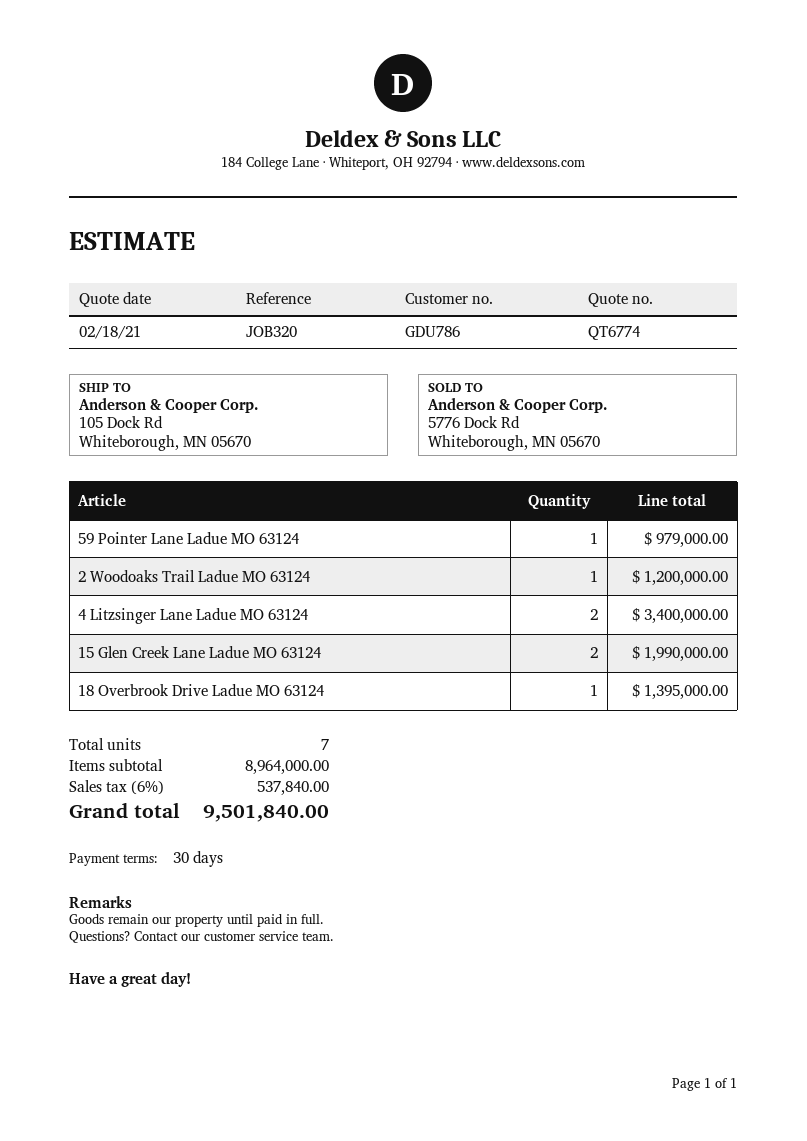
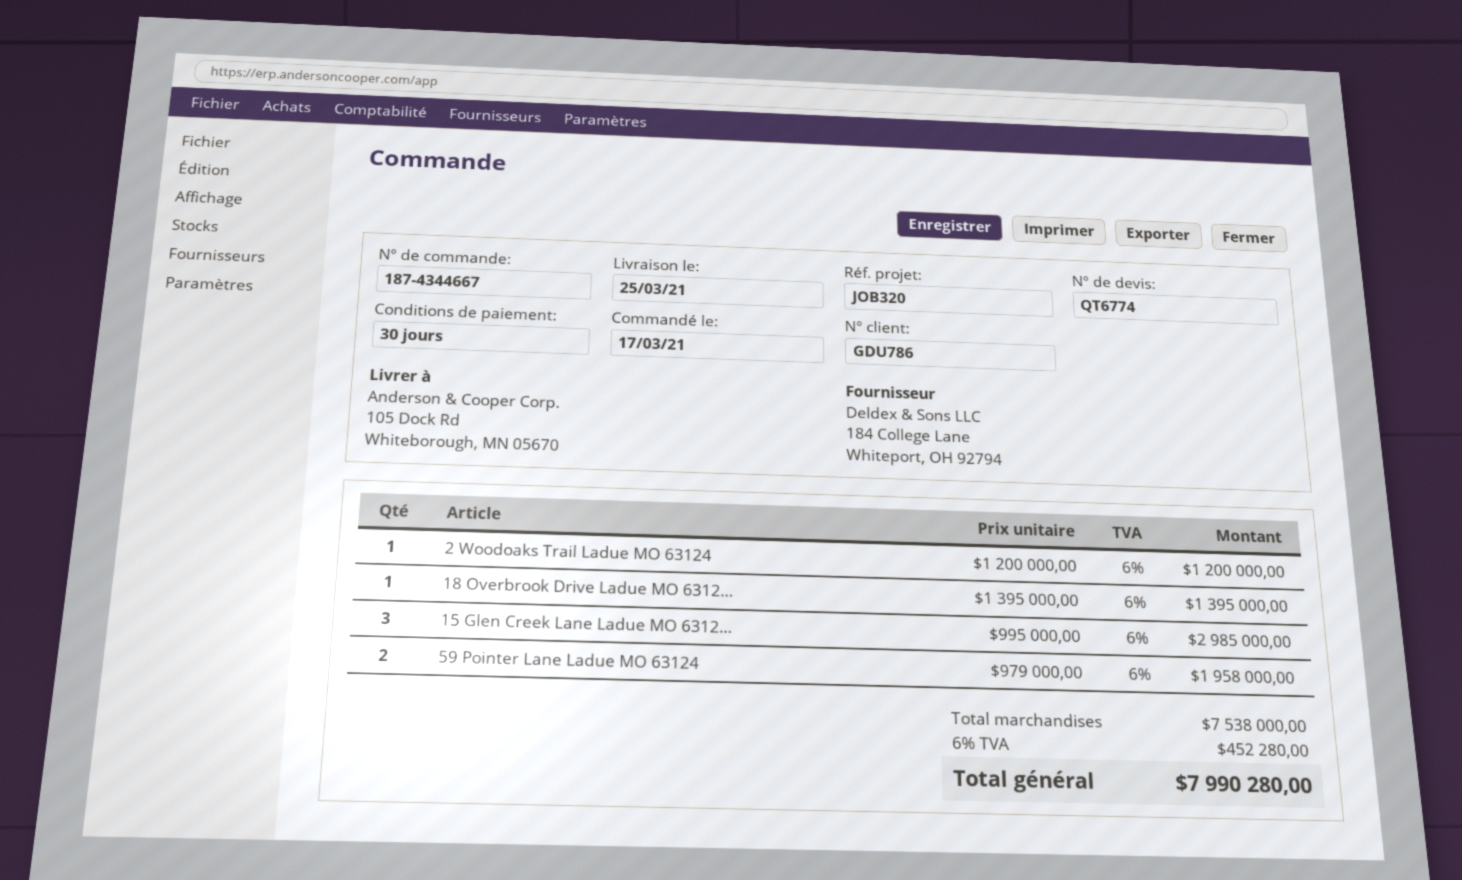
59 Pointer Lane Ladue MO 63124: 1 for 979000.00 -> 2 for 1958000.00
4 Litzsinger Lane Ladue MO 63124: 2 for 3400000.00 -> none
15 Glen Creek Lane Ladue MO 63124: 2 for 1990000.00 -> 3 for 2985000.00
subtotal: 8964000.00 -> 7538000.00
tax: 6% = 537840.00 -> 6% = 452280.00
total: 9501840.00 -> 7990280.00

